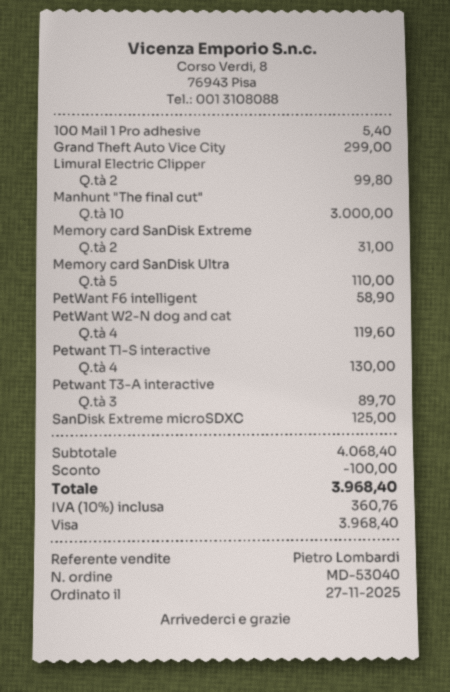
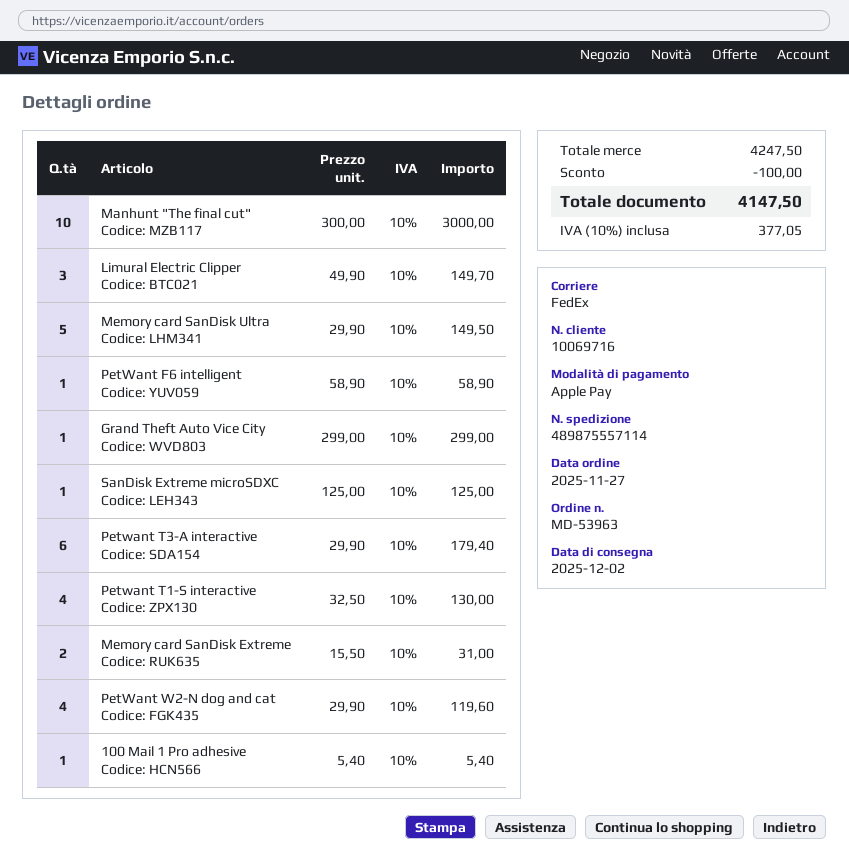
order number: MD-53040 -> MD-53963
payment method: Visa -> Apple Pay
Limural Electric Clipper: 2 for 99.80 -> 3 for 149.70
Memory card SanDisk Ultra: 5 for 110.00 -> 5 for 149.50
Petwant T3-A interactive: 3 for 89.70 -> 6 for 179.40
subtotal: 4068.40 -> 4247.50
tax: 10% = 360.76 -> 10% = 377.05
total: 3968.40 -> 4147.50

